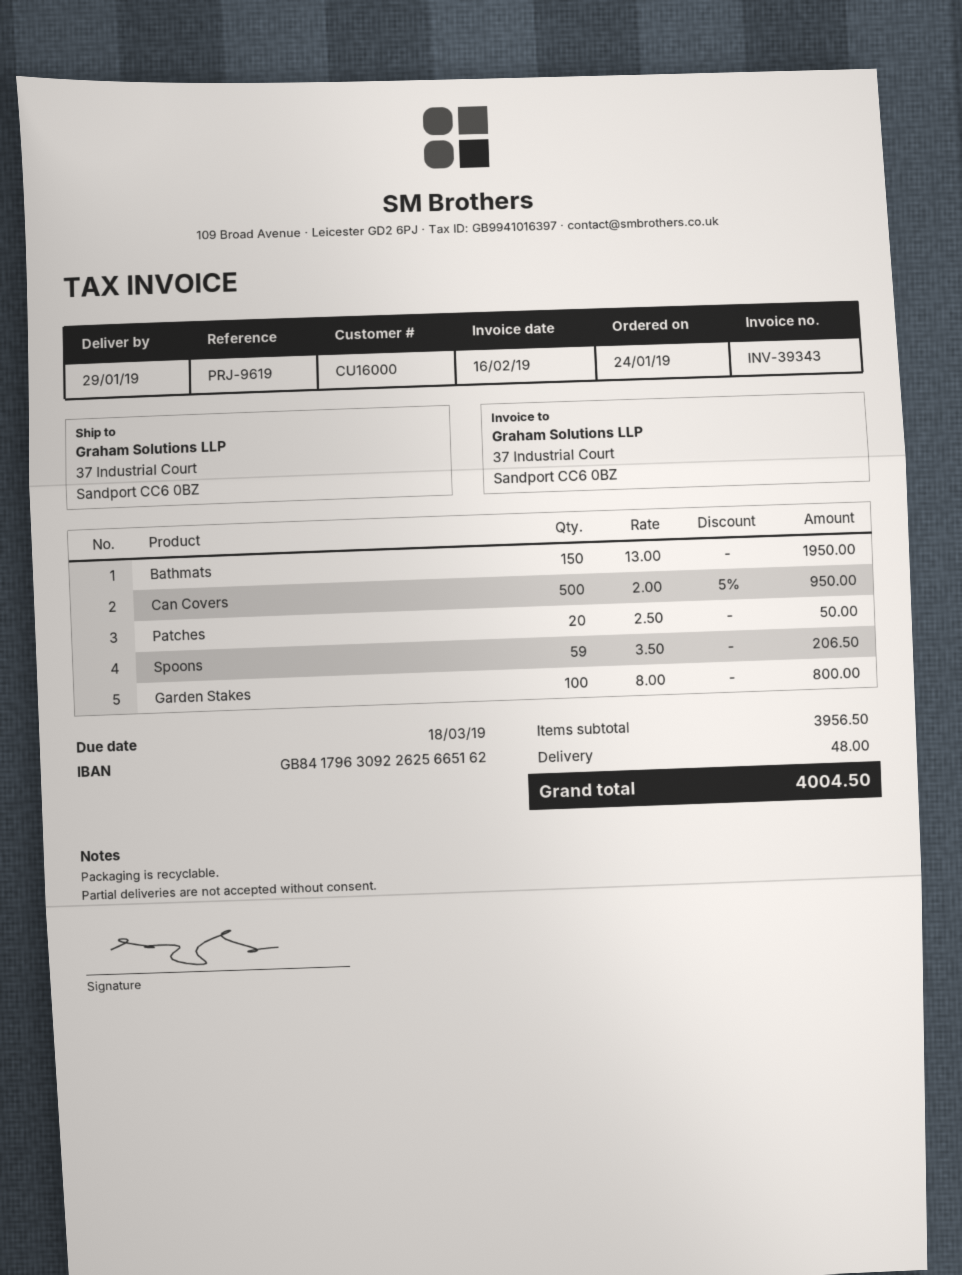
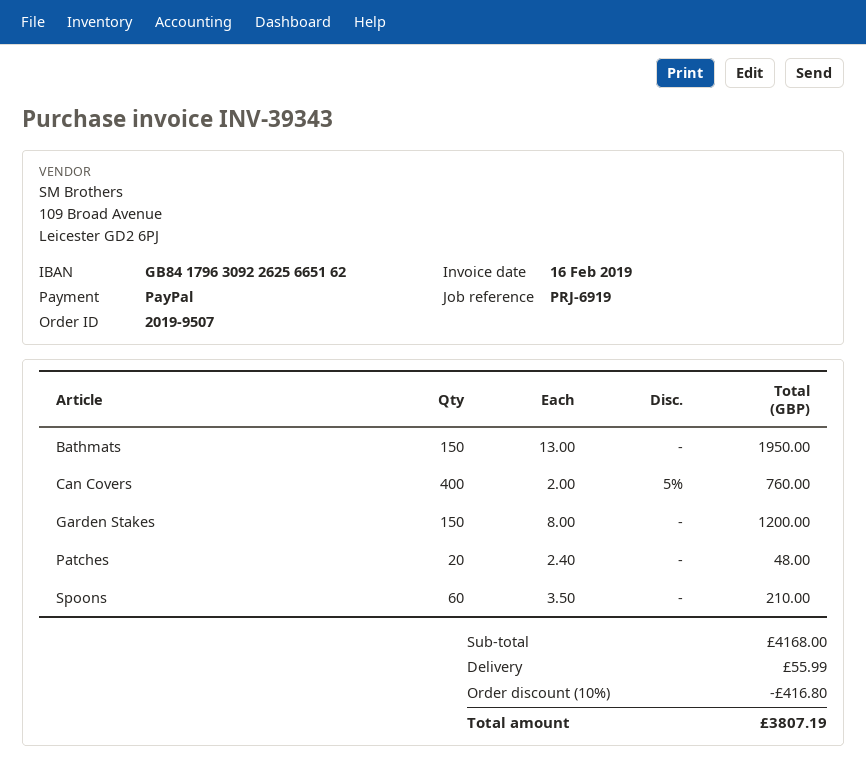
reference: PRJ-9619 -> PRJ-6919
Can Covers: 500 x 2.00 - 5% = 950.00 -> 400 x 2.00 - 5% = 760.00
Patches: 20 x 2.50 = 50.00 -> 20 x 2.40 = 48.00
Spoons: 59 x 3.50 = 206.50 -> 60 x 3.50 = 210.00
Garden Stakes: 100 x 8.00 = 800.00 -> 150 x 8.00 = 1200.00
subtotal: 3956.50 -> 4168.00
discount: none -> 10% = 416.80
shipping: 48.00 -> 55.99
total: 4004.50 -> 3807.19

